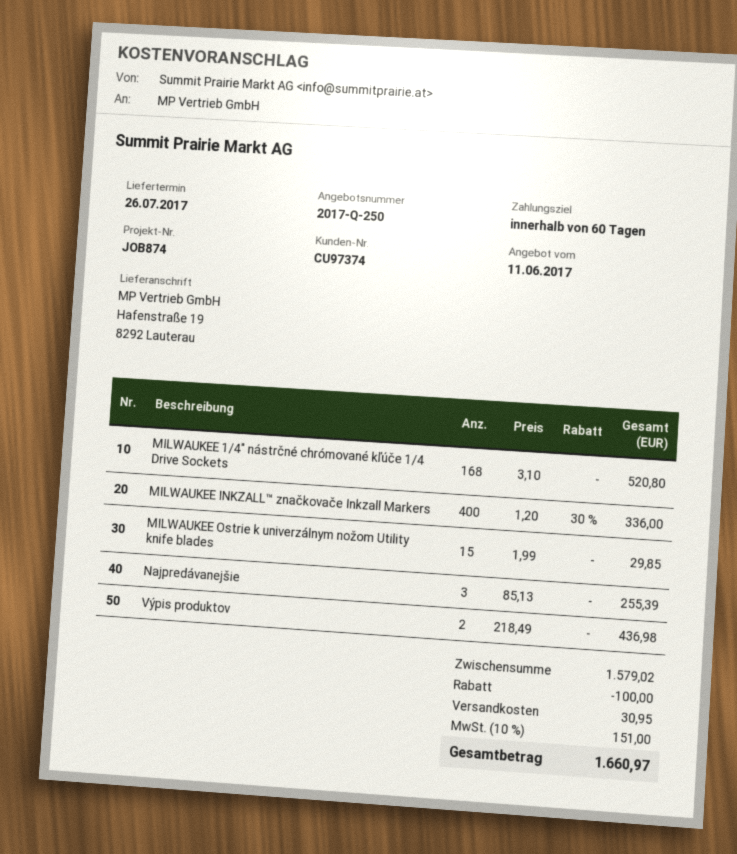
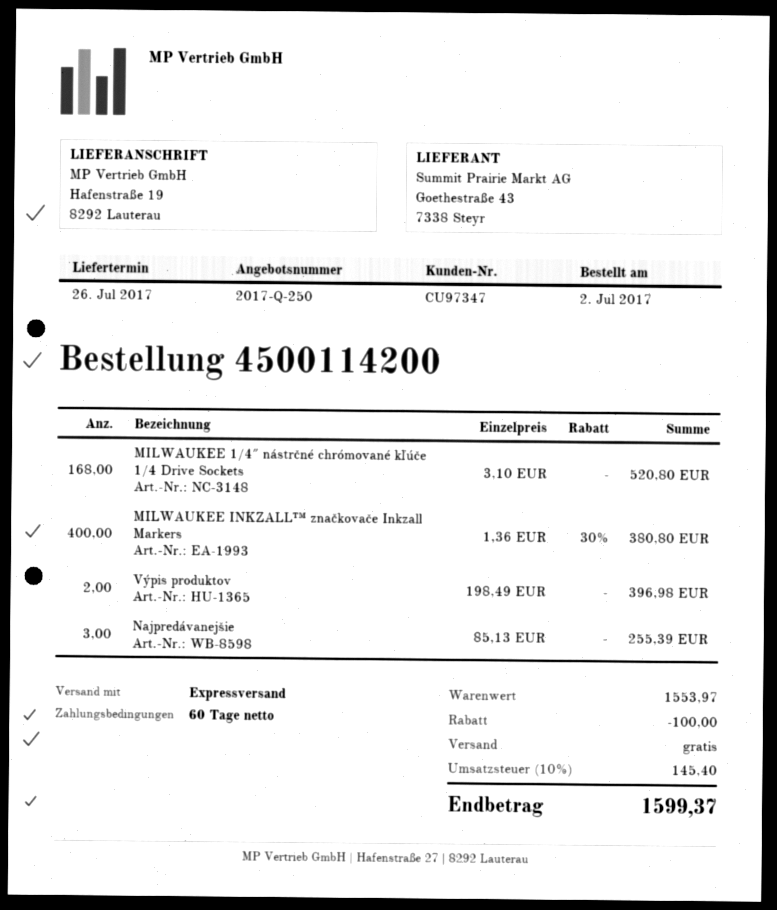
customer number: CU97374 -> CU97347
MILWAUKEE INKZALL™ značkovače Inkzall Markers: 400 x 1.20 - 30% = 336.00 -> 400 x 1.36 - 30% = 380.80
MILWAUKEE Ostrie k univerzálnym nožom Utility knife blades: 15 x 1.99 = 29.85 -> none
Výpis produktov: 2 x 218.49 = 436.98 -> 2 x 198.49 = 396.98
subtotal: 1579.02 -> 1553.97
shipping: 30.95 -> 0.00
tax: 10% = 151.00 -> 10% = 145.40
total: 1660.97 -> 1599.37

